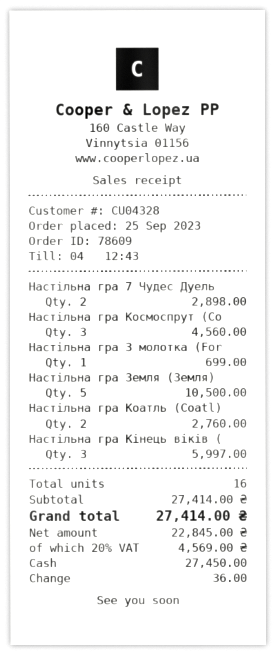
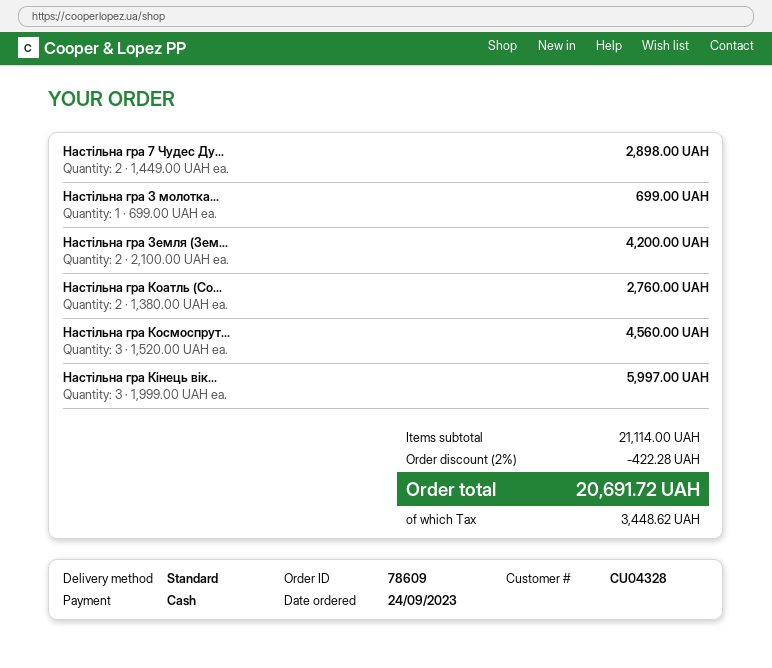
order date: 2023-09-25 -> 2023-09-24
Настільна гра Земля (Земля): 5 for 10500.00 -> 2 for 4200.00
subtotal: 27414.00 -> 21114.00
discount: none -> 2% = 422.28
tax: 4569.00 -> 3448.62
total: 27414.00 -> 20691.72

